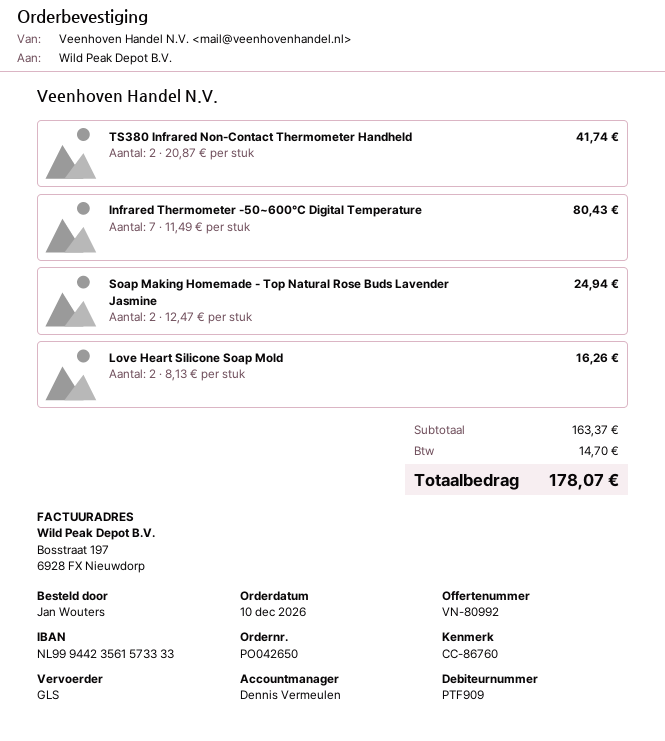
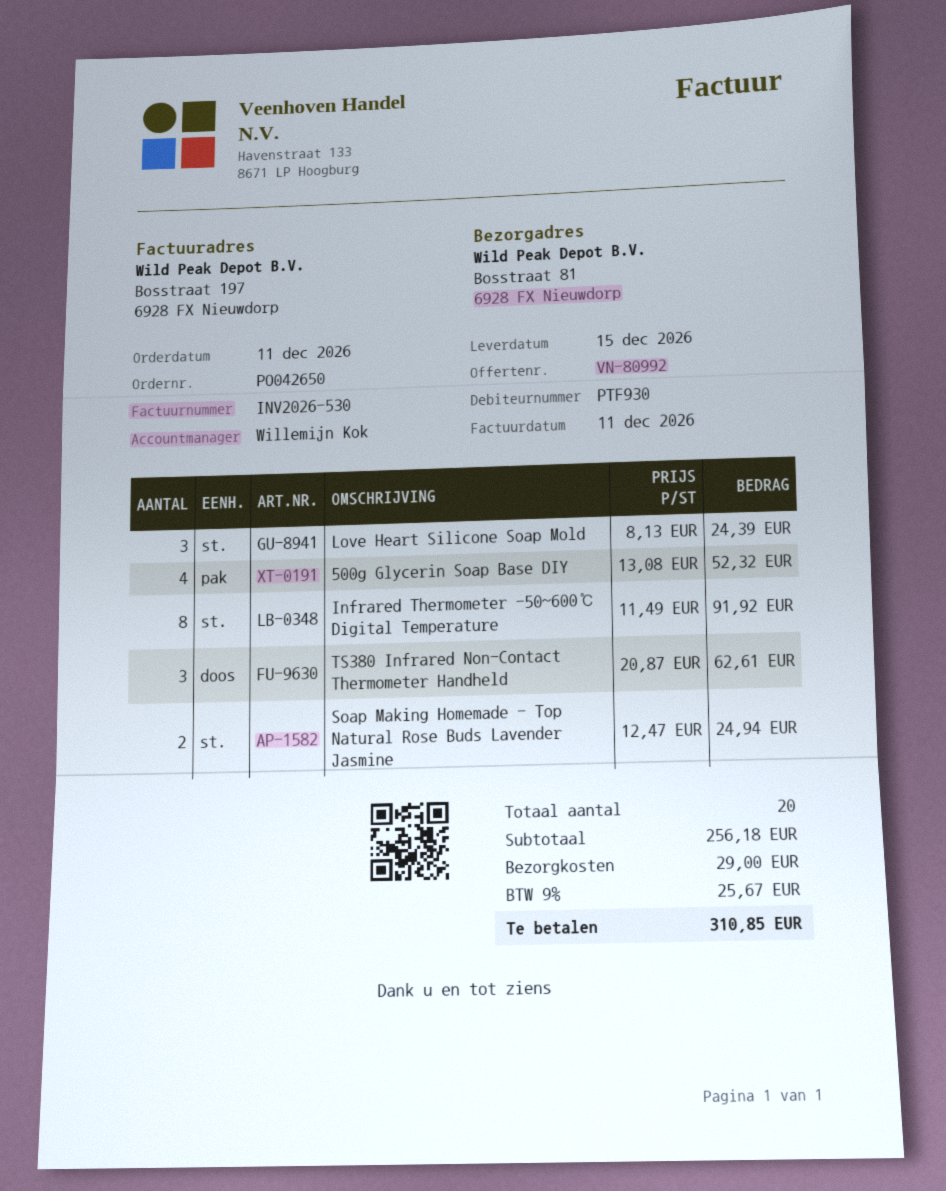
order date: 2026-12-10 -> 2026-12-11
customer number: PTF909 -> PTF930
sales rep: Dennis Vermeulen -> Willemijn Kok
TS380 Infrared Non-Contact Thermometer Handheld: 2 x 20.87 = 41.74 -> 3 x 20.87 = 62.61
Infrared Thermometer -50~600℃ Digital Temperature: 7 x 11.49 = 80.43 -> 8 x 11.49 = 91.92
Love Heart Silicone Soap Mold: 2 x 8.13 = 16.26 -> 3 x 8.13 = 24.39
500g Glycerin Soap Base DIY: none -> 4 x 13.08 = 52.32
subtotal: 163.37 -> 256.18
shipping: none -> 29.00
tax: 14.70 -> 25.67
total: 178.07 -> 310.85

